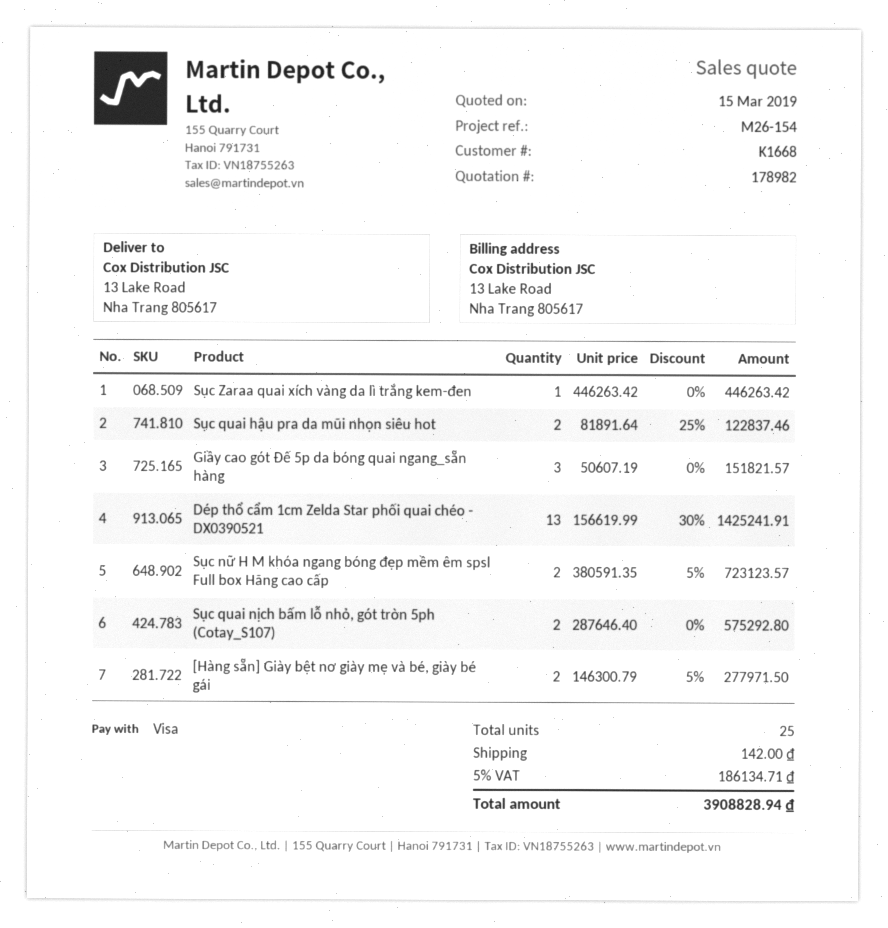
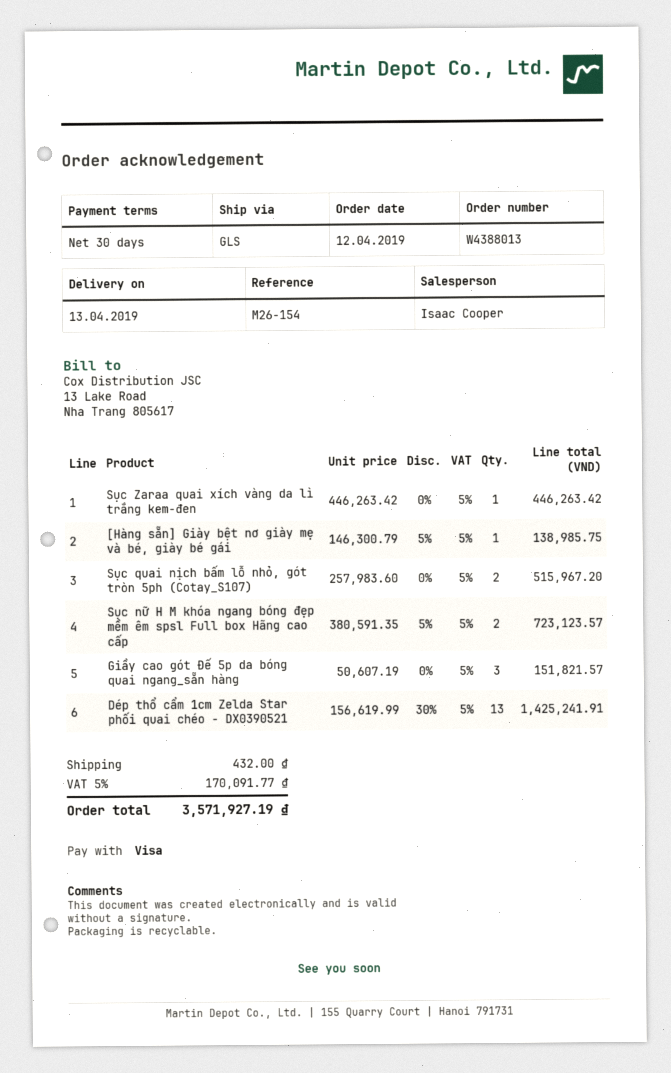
Sục quai hậu pra da mũi nhọn siêu hot: 2 x 81891.64 - 25% = 122837.46 -> none
Sục quai nịch bấm lỗ nhỏ, gót tròn 5ph (Cotay_S107): 2 x 287646.40 = 575292.80 -> 2 x 257983.60 = 515967.20
[Hàng sẵn] Giày bệt nơ giày mẹ và bé, giày bé gái: 2 x 146300.79 - 5% = 277971.50 -> 1 x 146300.79 - 5% = 138985.75
shipping: 142.00 -> 432.00
tax: 5% = 186134.71 -> 5% = 170091.77
total: 3908828.94 -> 3571927.19

